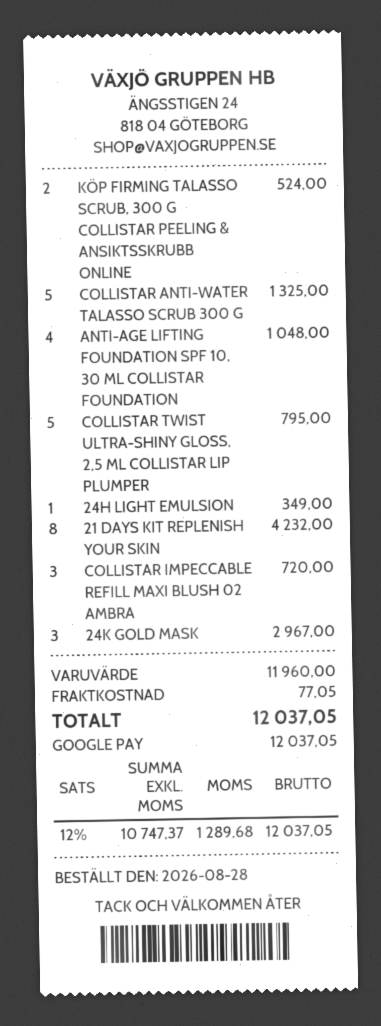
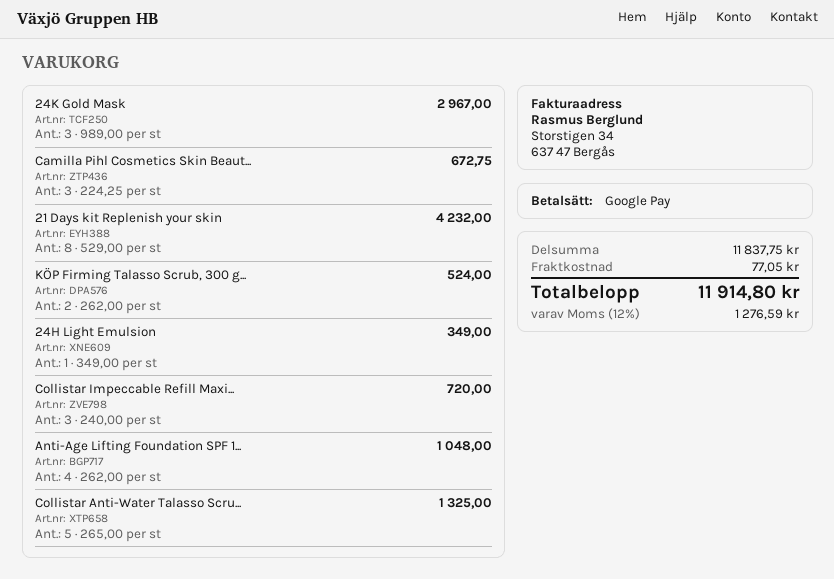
COLLISTAR TWIST ULTRA-SHINY GLOSS, 2,5 ML COLLISTAR LIP PLUMPER: 5 for 795.00 -> none
Camilla Pihl Cosmetics Skin Beaut...: none -> 3 for 672.75
subtotal: 11960.00 -> 11837.75
tax: 12% = 1289.68 -> 12% = 1276.59
total: 12037.05 -> 11914.80

